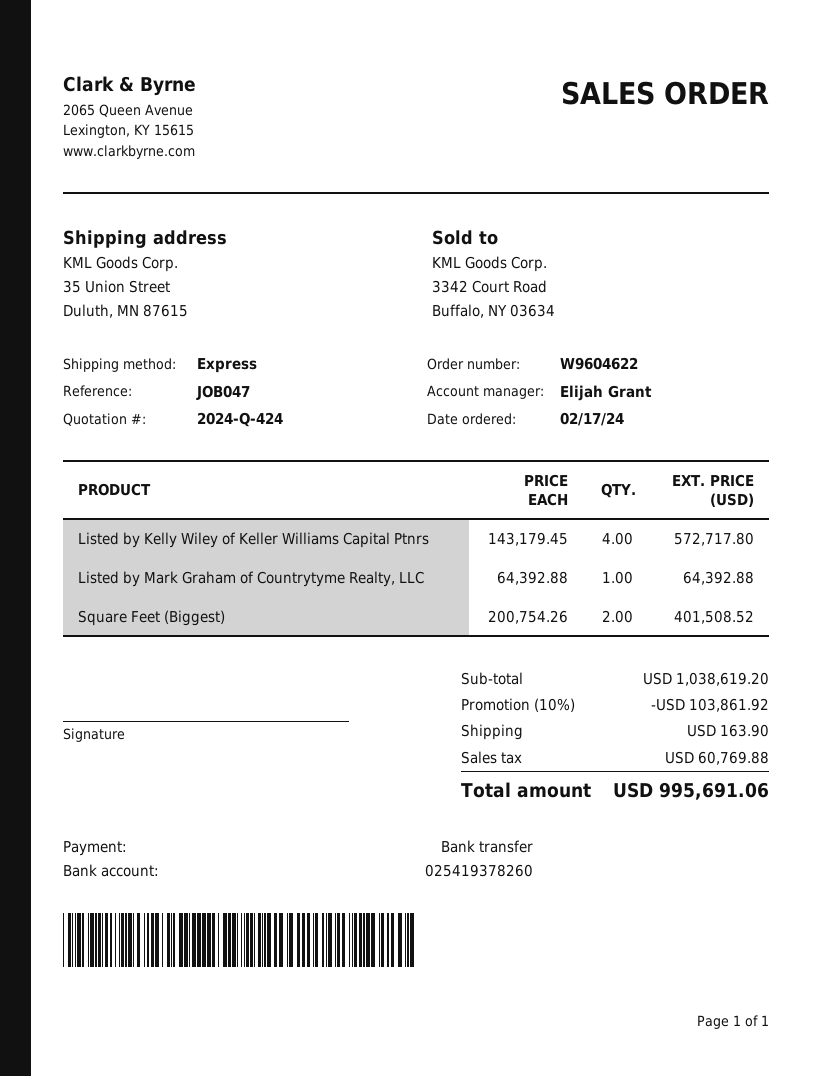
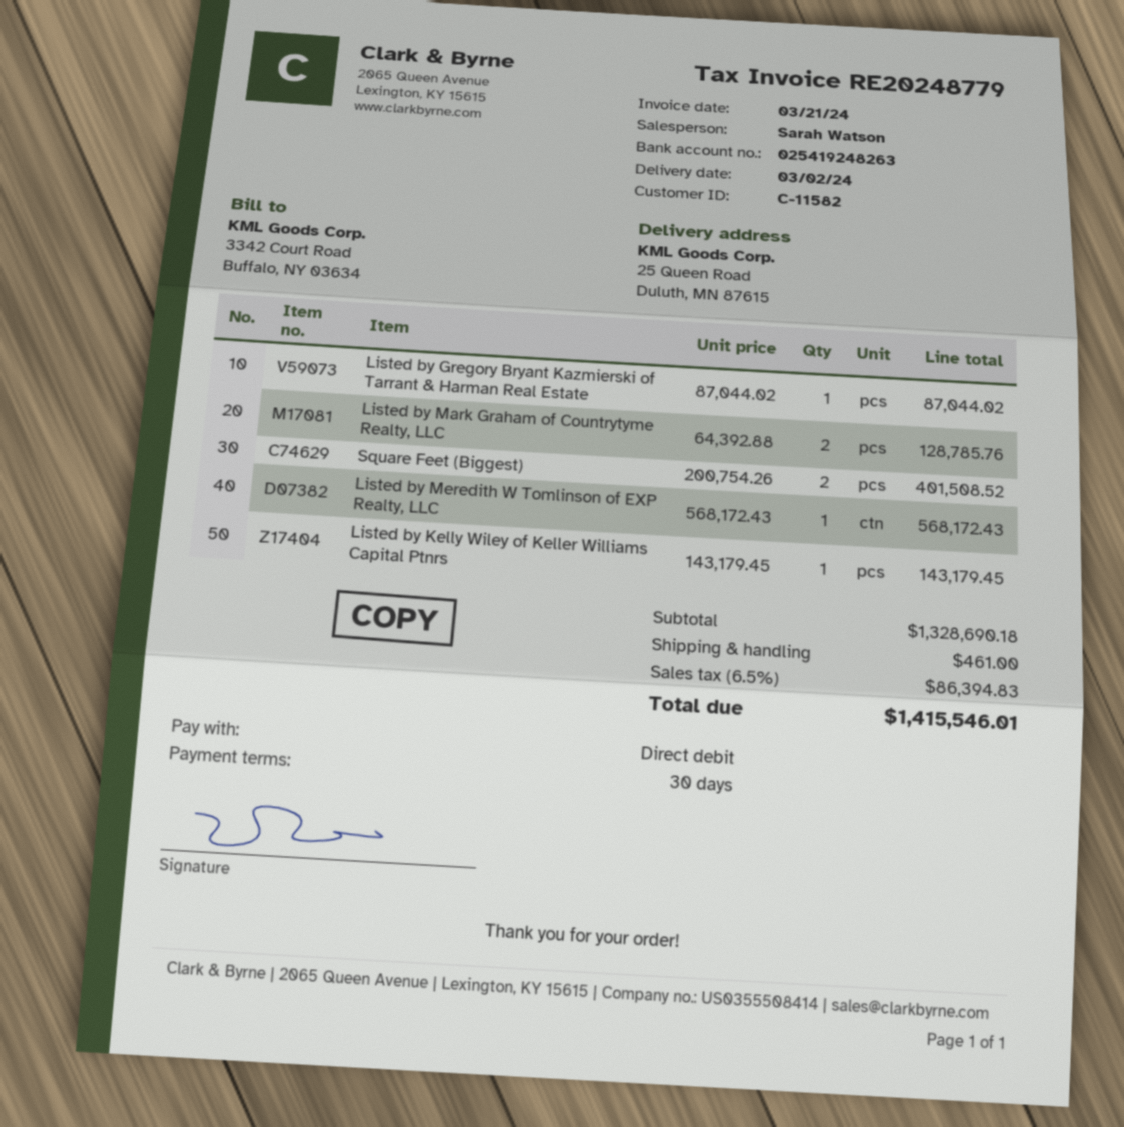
sales rep: Elijah Grant -> Sarah Watson
payment method: bank transfer -> direct debit
bank account: 025419378260 -> 025419248263
ship to: 35 Union Street, Duluth, MN 87615 -> 25 Queen Road, Duluth, MN 87615
Listed by Kelly Wiley of Keller Williams Capital Ptnrs: 4 x 143179.45 = 572717.80 -> 1 x 143179.45 = 143179.45
Listed by Mark Graham of Countrytyme Realty, LLC: 1 x 64392.88 = 64392.88 -> 2 x 64392.88 = 128785.76
Listed by Gregory Bryant Kazmierski of Tarrant & Harman Real Estate: none -> 1 x 87044.02 = 87044.02
Listed by Meredith W Tomlinson of EXP Realty, LLC: none -> 1 x 568172.43 = 568172.43
subtotal: 1038619.20 -> 1328690.18
discount: 10% = 103861.92 -> none
shipping: 163.90 -> 461.00
tax: 60769.88 -> 86394.83
total: 995691.06 -> 1415546.01

